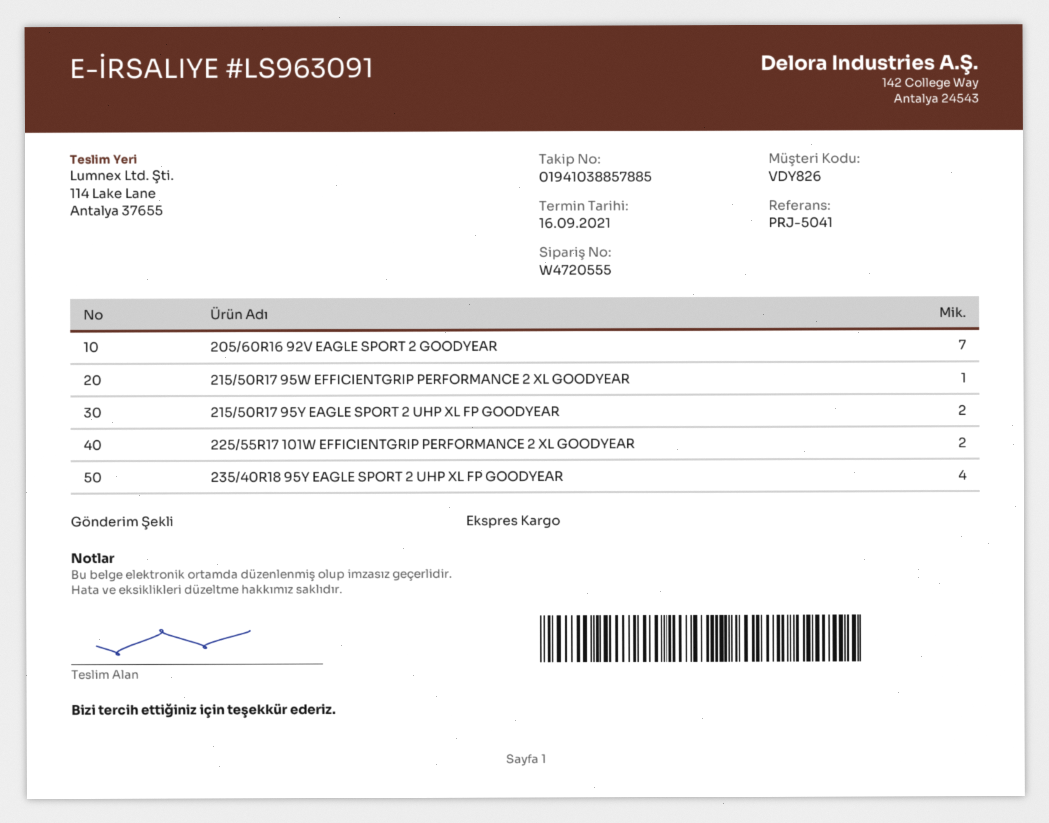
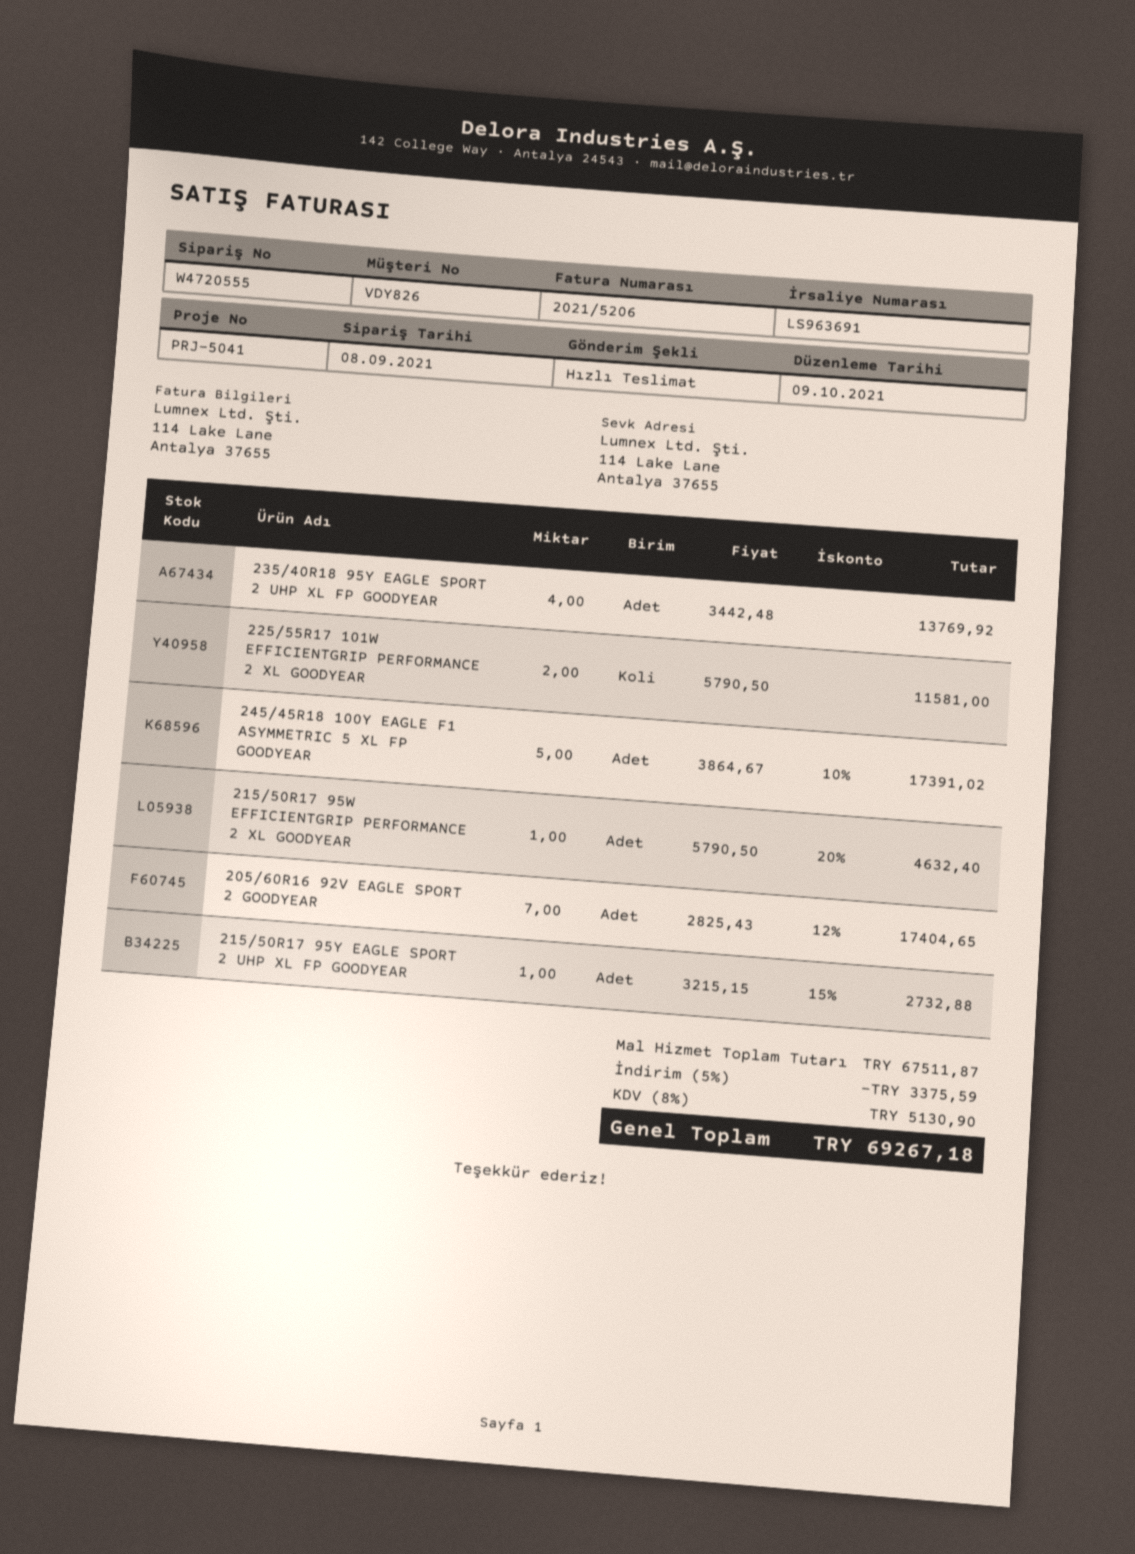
delivery note number: LS963091 -> LS963691
215/50R17 95Y EAGLE SPORT 2 UHP XL FP GOODYEAR: 2 -> 1
245/45R18 100Y EAGLE F1 ASYMMETRIC 5 XL FP GOODYEAR: none -> 5

